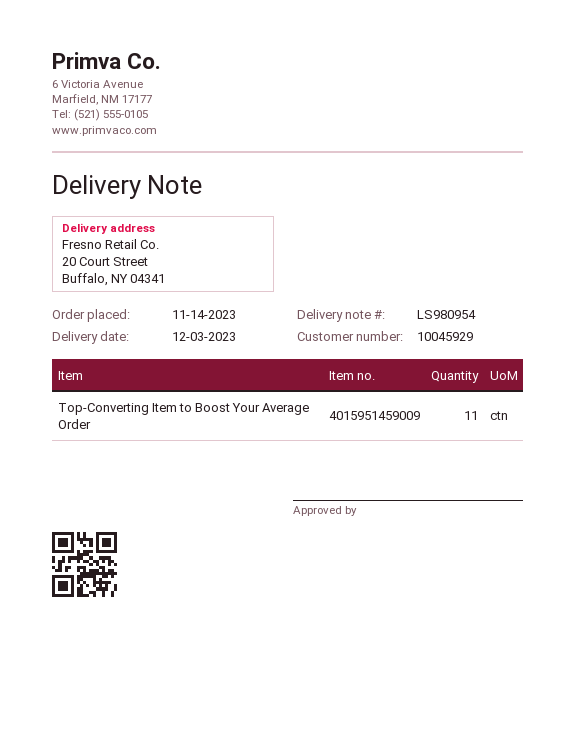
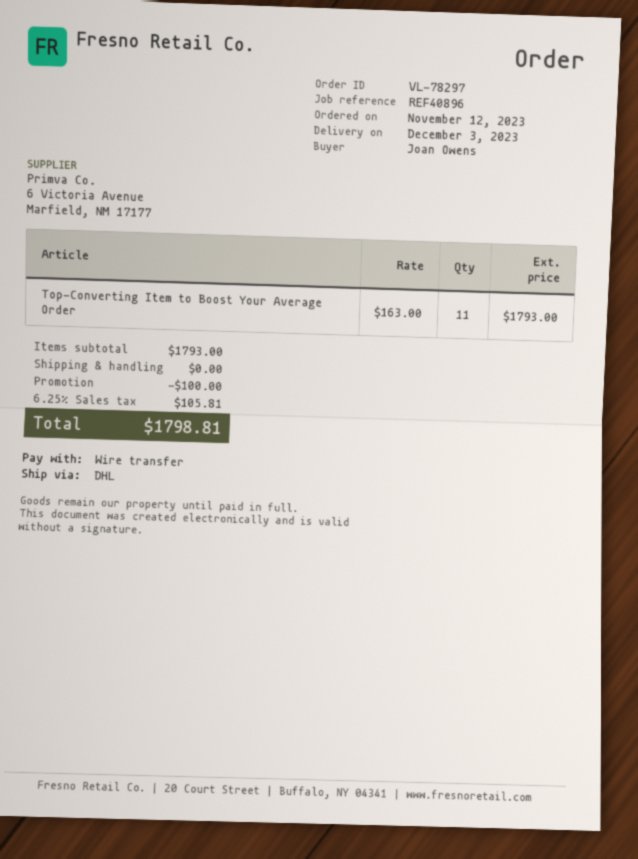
order date: 2023-11-14 -> 2023-11-12

